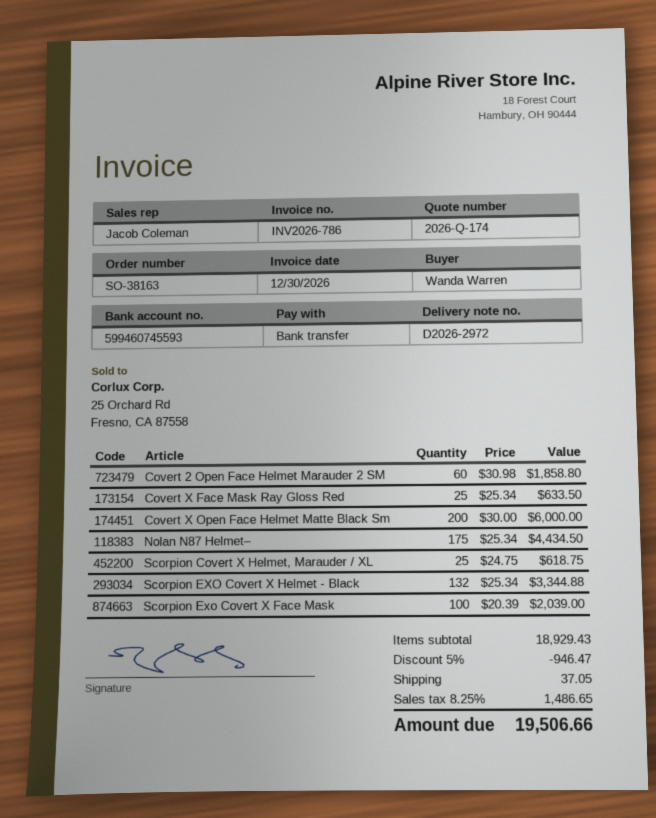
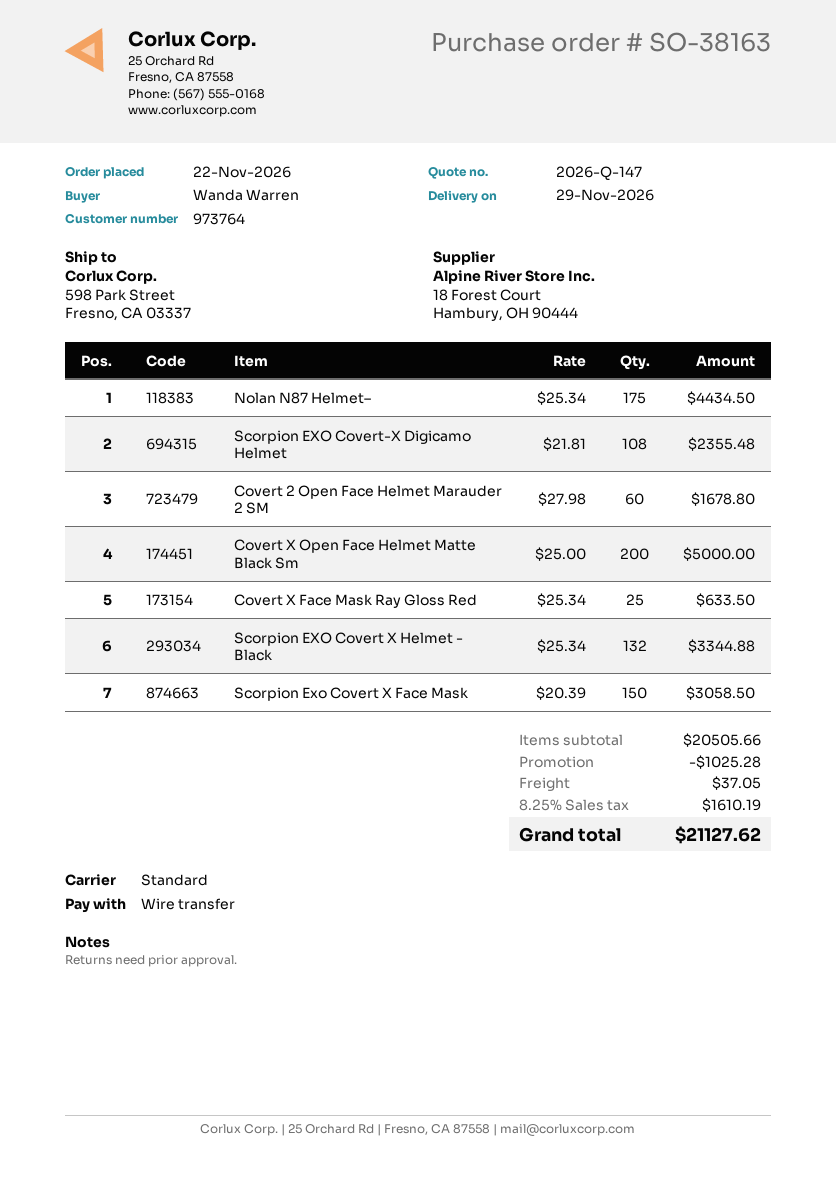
quote number: 2026-Q-174 -> 2026-Q-147
Covert 2 Open Face Helmet Marauder 2 SM: 60 x 30.98 = 1858.80 -> 60 x 27.98 = 1678.80
Covert X Open Face Helmet Matte Black Sm: 200 x 30.00 = 6000.00 -> 200 x 25.00 = 5000.00
Scorpion Covert X Helmet, Marauder / XL: 25 x 24.75 = 618.75 -> none
Scorpion Exo Covert X Face Mask: 100 x 20.39 = 2039.00 -> 150 x 20.39 = 3058.50
Scorpion EXO Covert-X Digicamo Helmet: none -> 108 x 21.81 = 2355.48
subtotal: 18929.43 -> 20505.66
discount: 946.47 -> 1025.28
tax: 8.25% = 1486.65 -> 8.25% = 1610.19
total: 19506.66 -> 21127.62

